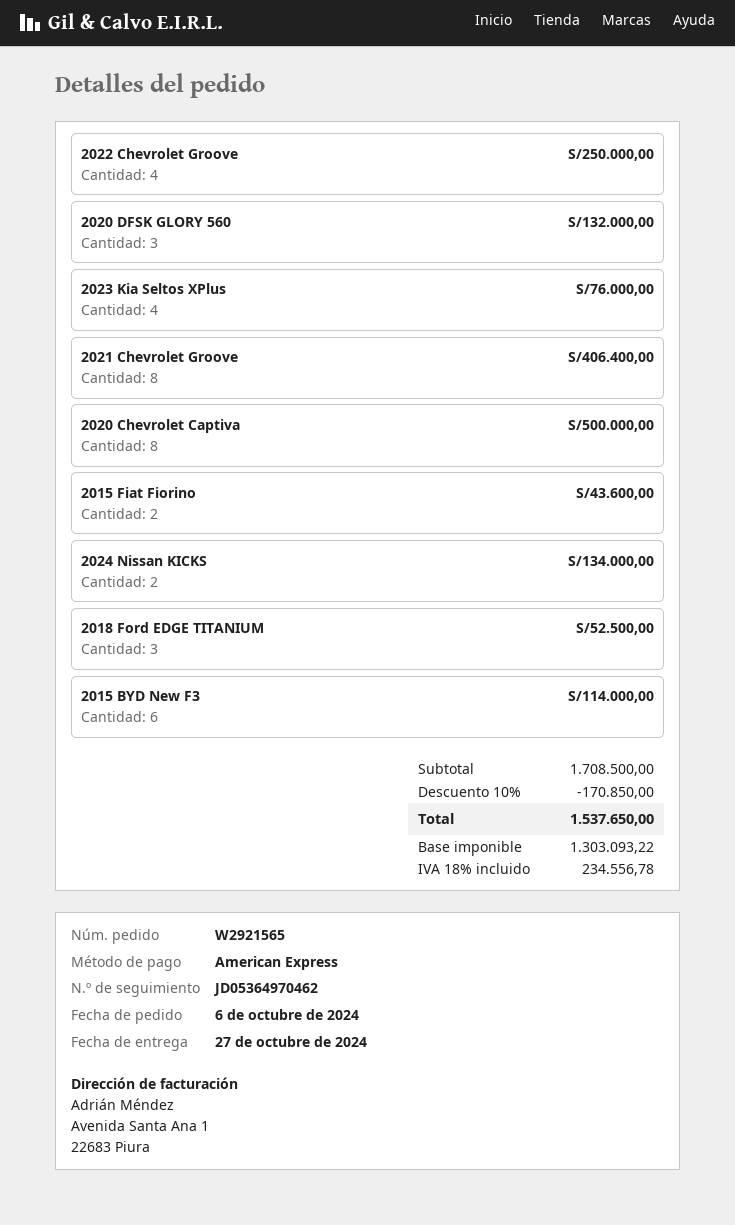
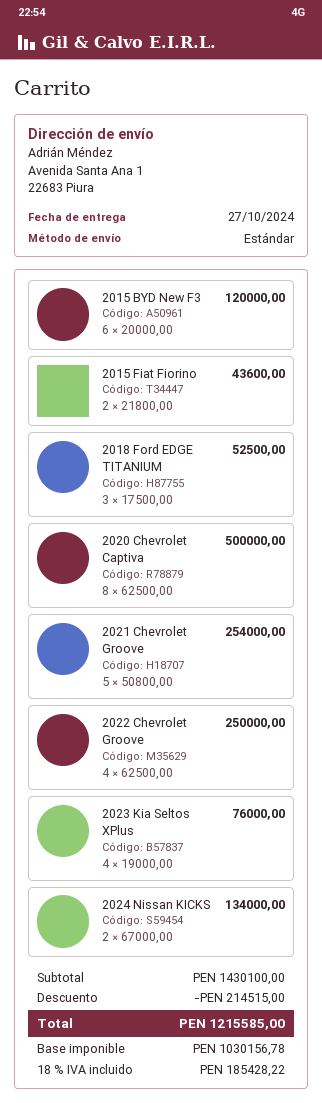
2020 DFSK GLORY 560: 3 for 132000.00 -> none
2021 Chevrolet Groove: 8 for 406400.00 -> 5 for 254000.00
2015 BYD New F3: 6 for 114000.00 -> 6 for 120000.00
subtotal: 1708500.00 -> 1430100.00
discount: 170850.00 -> 214515.00
net: 1303093.22 -> 1030156.78
tax: 18% = 234556.78 -> 18% = 185428.22
total: 1537650.00 -> 1215585.00

